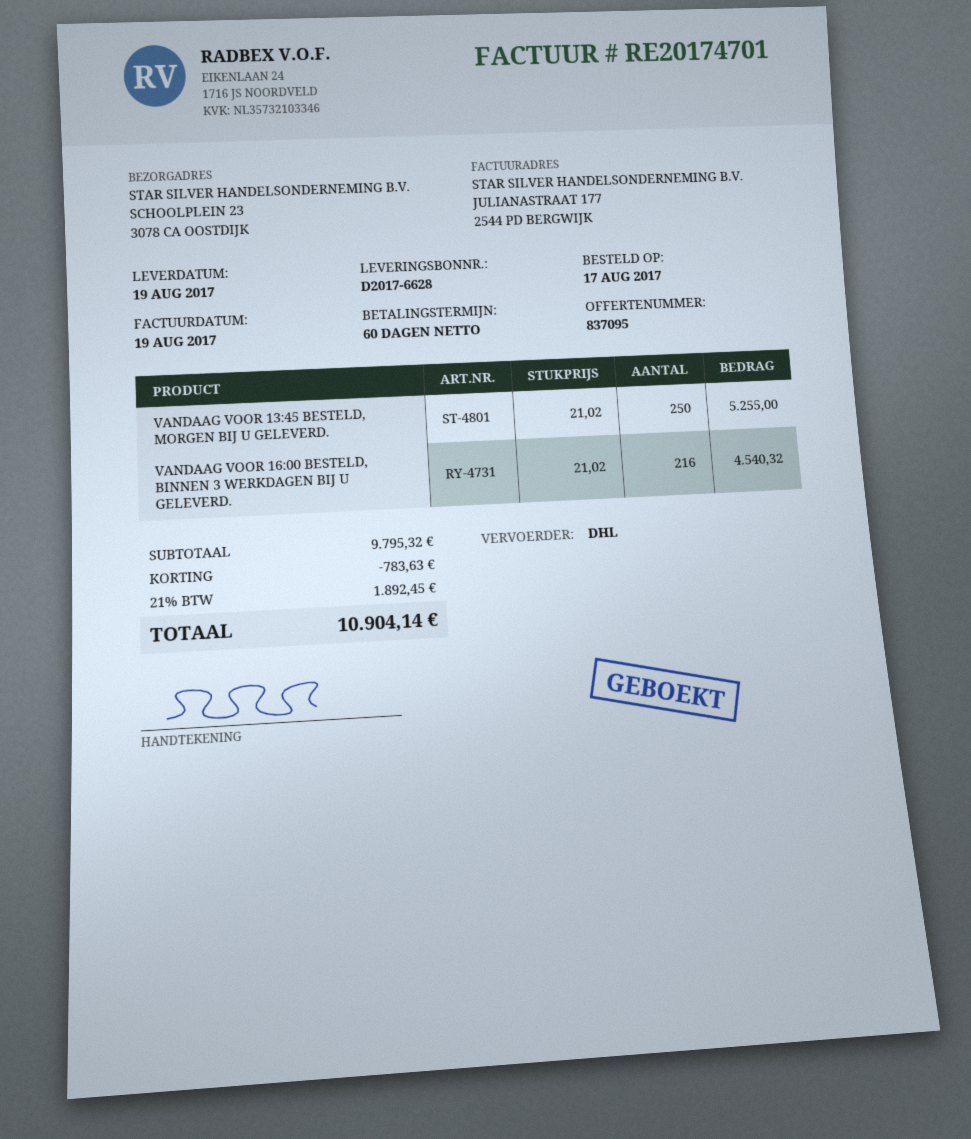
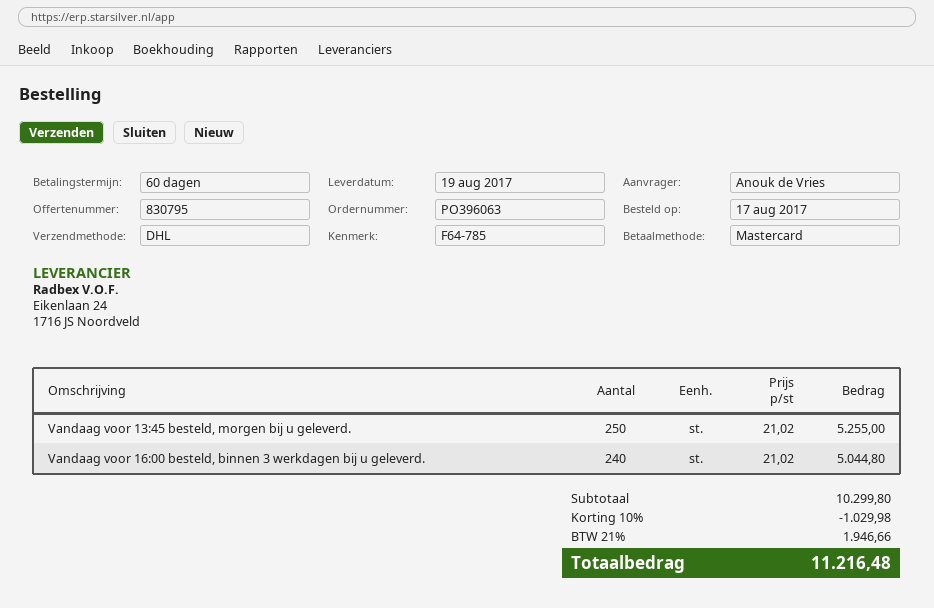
quote number: 837095 -> 830795
VANDAAG VOOR 16:00 BESTELD, BINNEN 3 WERKDAGEN BIJ U GELEVERD.: 216 x 21.02 = 4540.32 -> 240 x 21.02 = 5044.80
subtotal: 9795.32 -> 10299.80
discount: 783.63 -> 1029.98
tax: 21% = 1892.45 -> 21% = 1946.66
total: 10904.14 -> 11216.48

